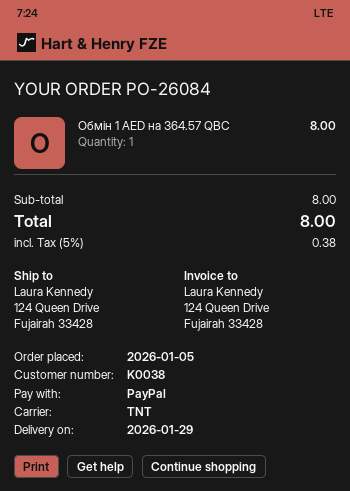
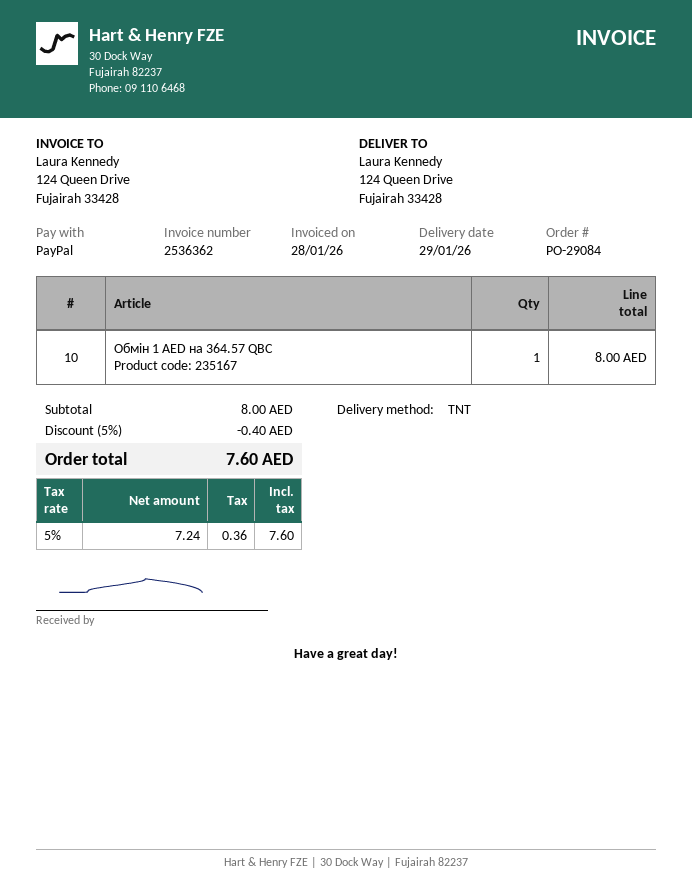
order number: PO-26084 -> PO-29084
discount: none -> 5% = 0.40
tax: 5% = 0.38 -> 5% = 0.36
total: 8.00 -> 7.60

